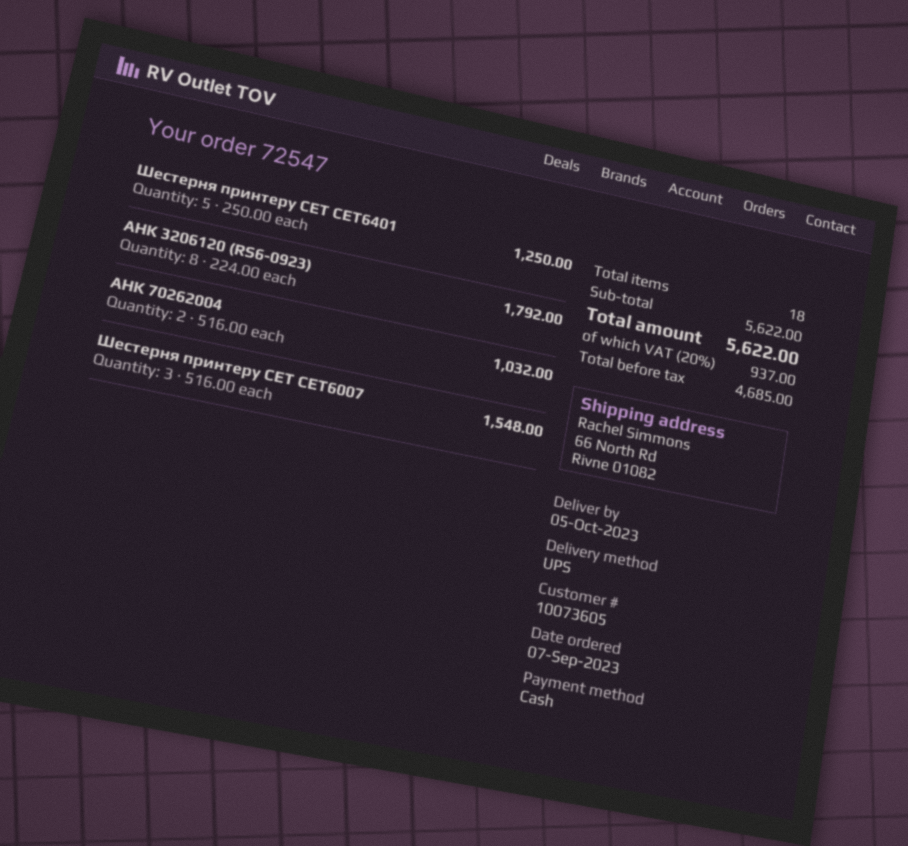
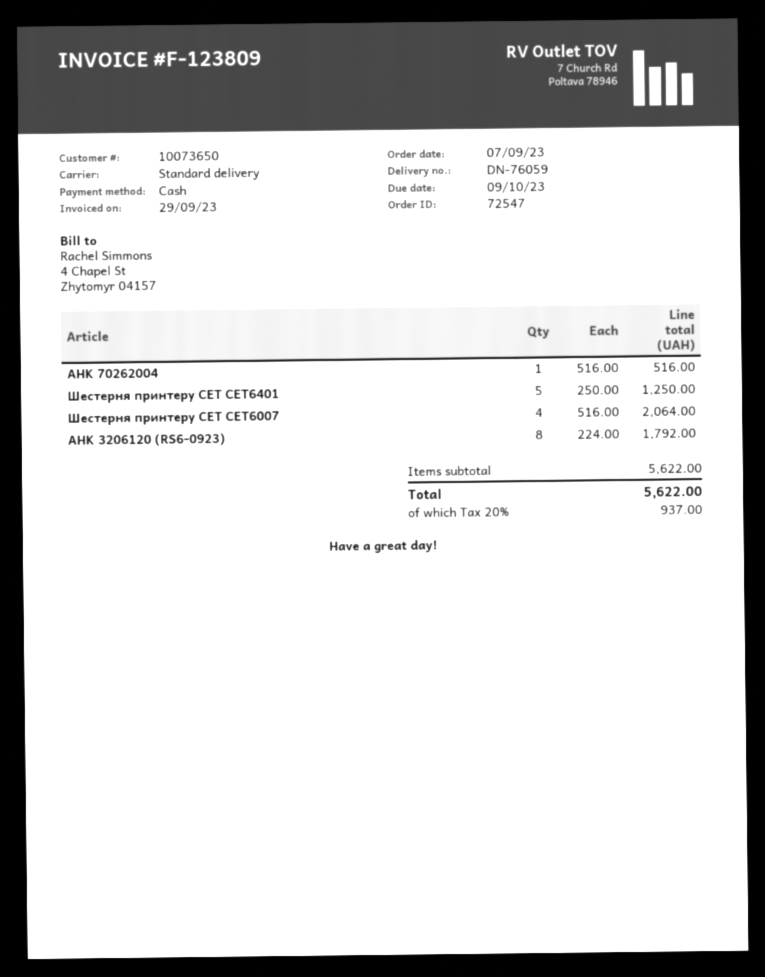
customer number: 10073605 -> 10073650
shipping method: UPS -> standard
AHK 70262004: 2 x 516.00 = 1032.00 -> 1 x 516.00 = 516.00
Шестерня принтеру CET CET6007: 3 x 516.00 = 1548.00 -> 4 x 516.00 = 2064.00

